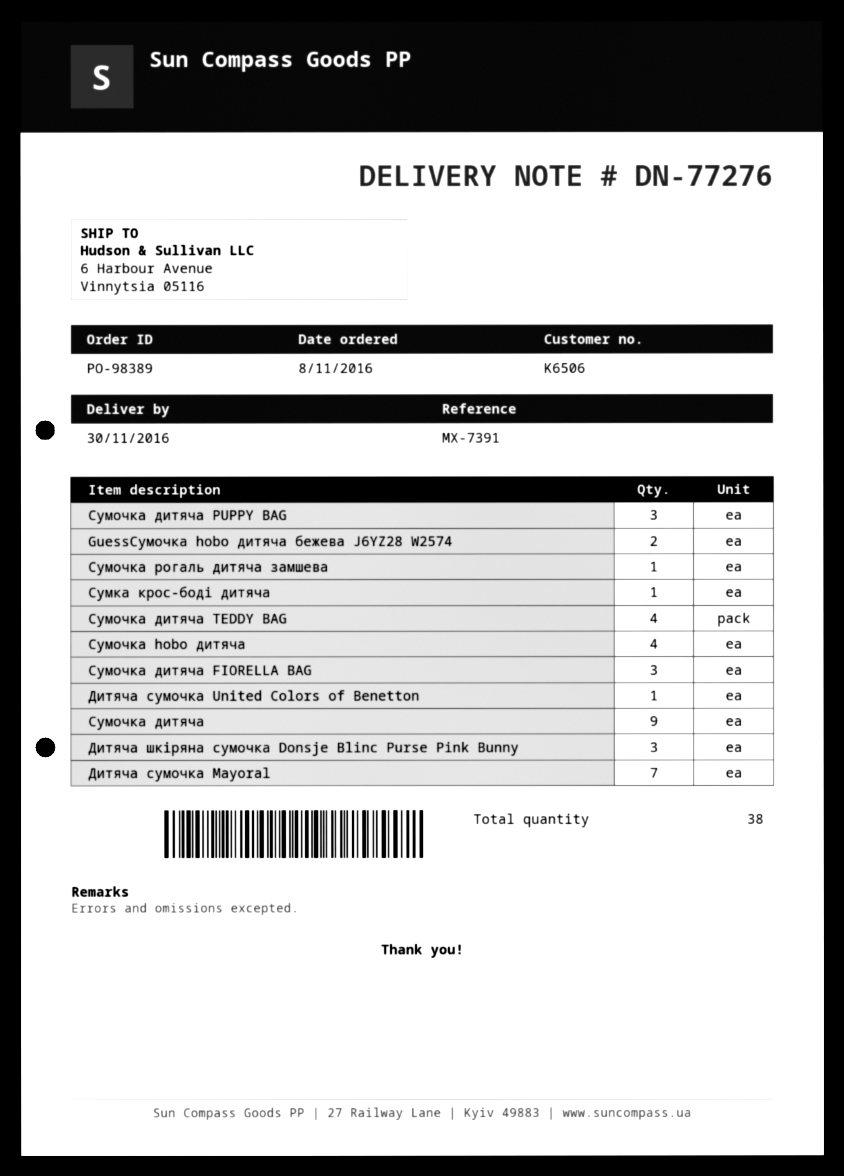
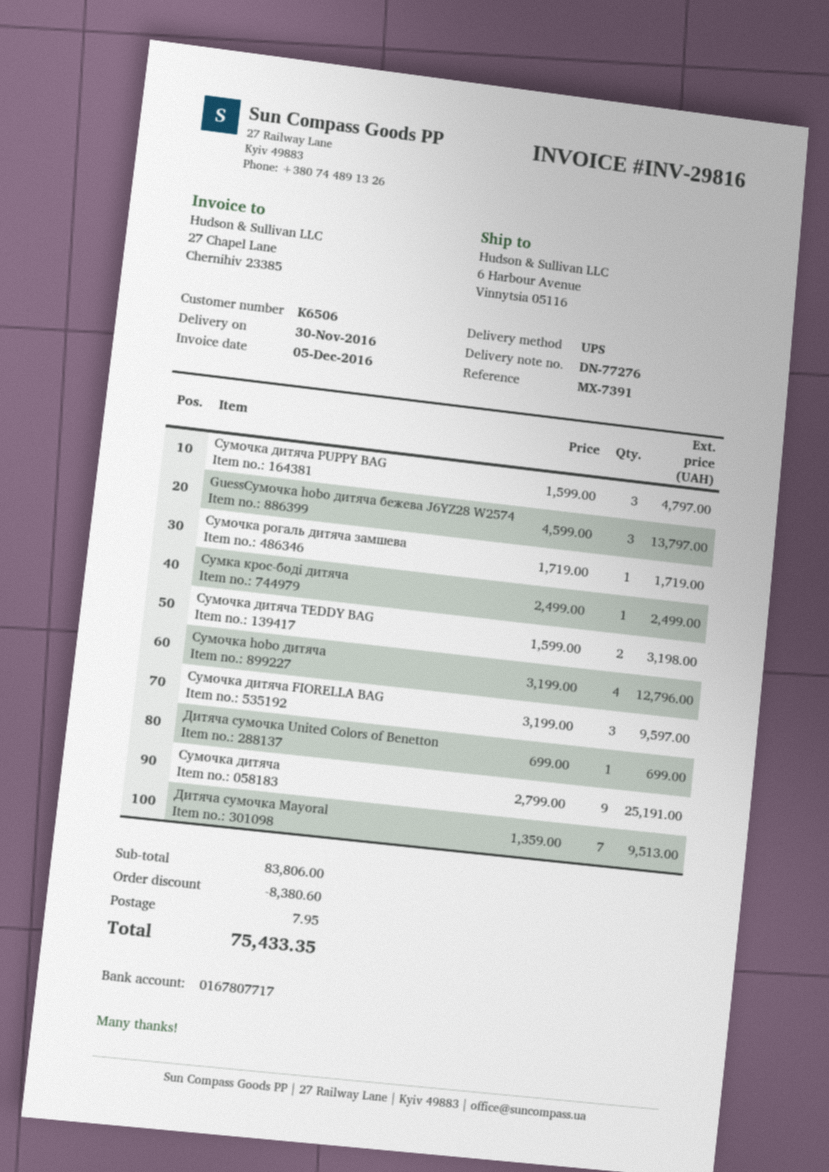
GuessСумочка hobo дитяча бежева J6YZ28 W2574: 2 -> 3
Сумочка дитяча TEDDY BAG: 4 -> 2
Дитяча шкіряна сумочка Donsje Blinc Purse Pink Bunny: 3 -> none

